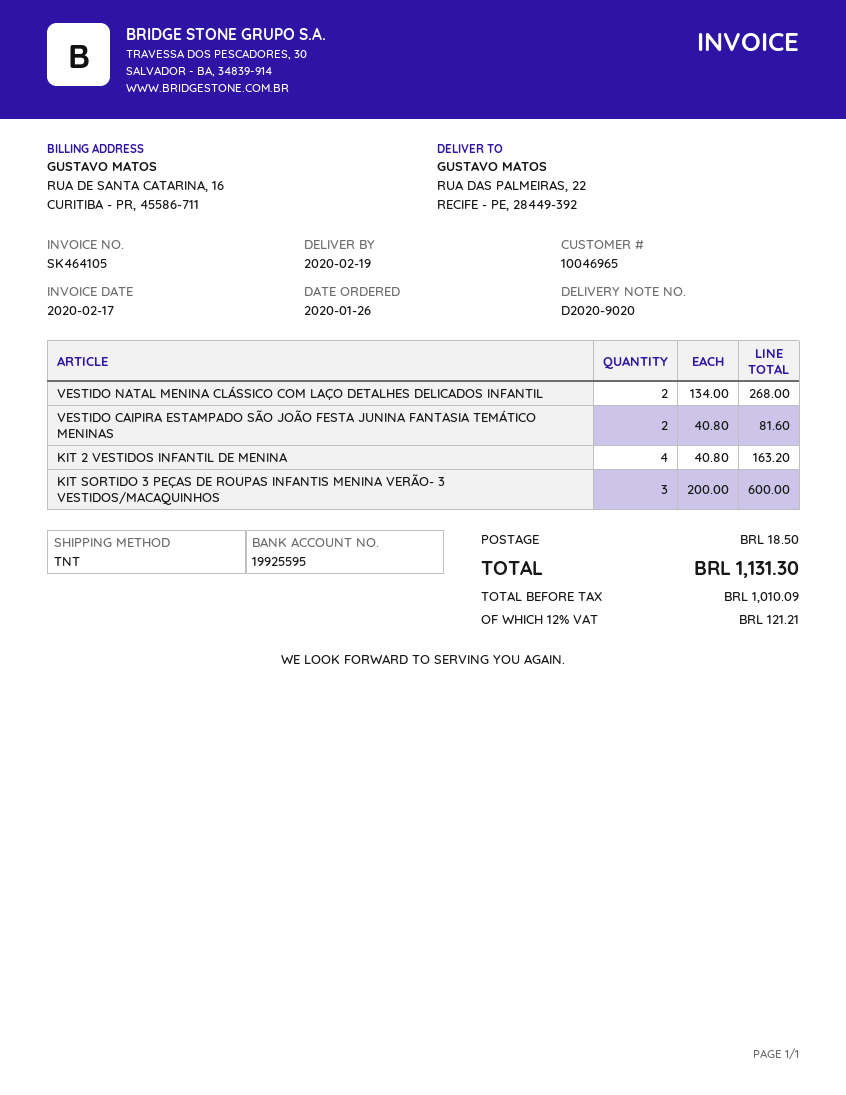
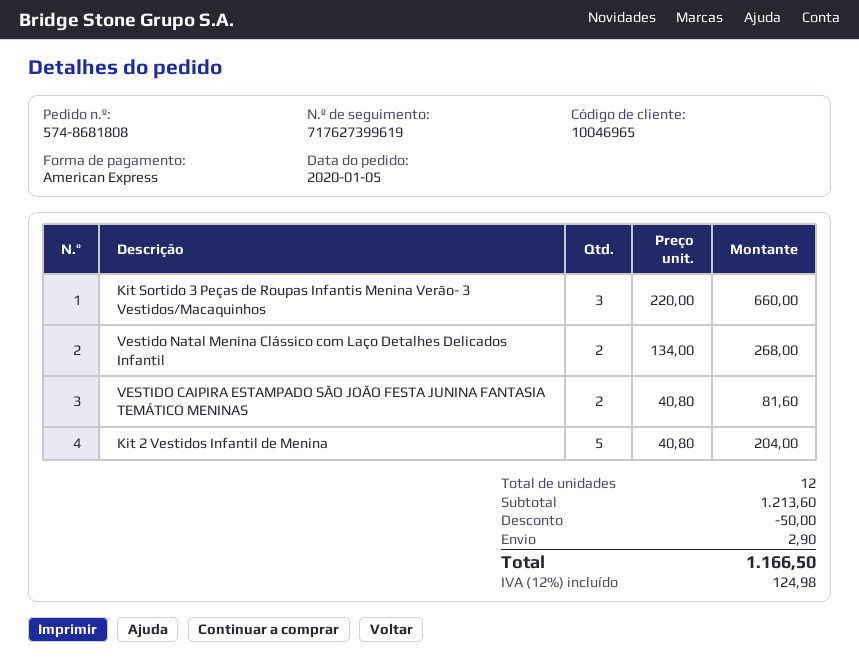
order date: 2020-01-26 -> 2020-01-05
KIT 2 VESTIDOS INFANTIL DE MENINA: 4 x 40.80 = 163.20 -> 5 x 40.80 = 204.00
KIT SORTIDO 3 PEÇAS DE ROUPAS INFANTIS MENINA VERÃO- 3 VESTIDOS/MACAQUINHOS: 3 x 200.00 = 600.00 -> 3 x 220.00 = 660.00
discount: none -> 50.00
shipping: 18.50 -> 2.90
tax: 12% = 121.21 -> 12% = 124.98
total: 1131.30 -> 1166.50

